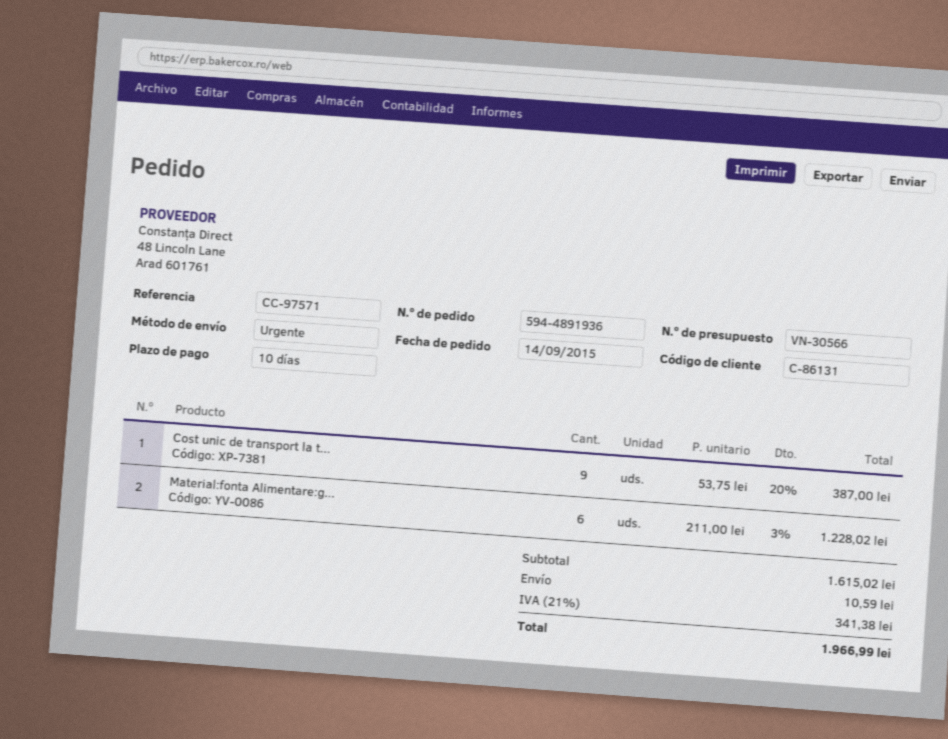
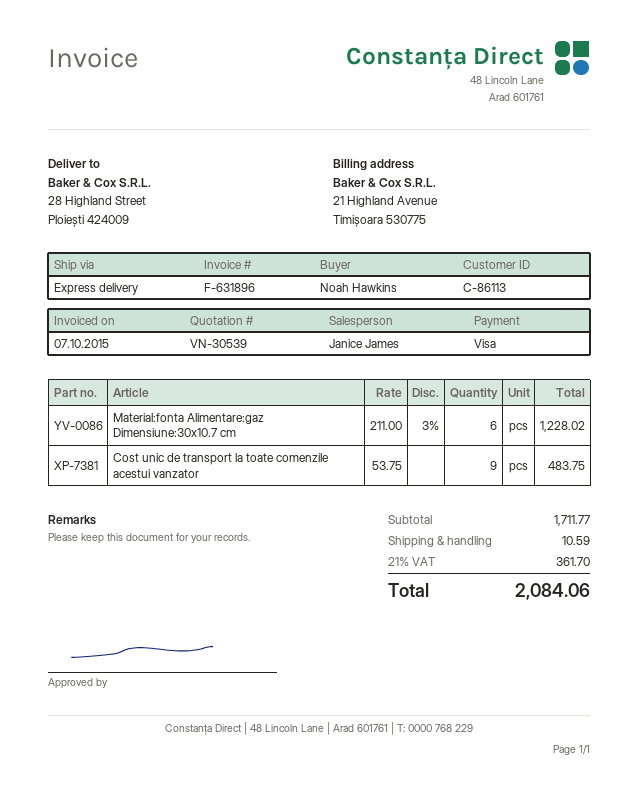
quote number: VN-30566 -> VN-30539
customer number: C-86131 -> C-86113
Cost unic de transport la t...: 9 x 53.75 - 20% = 387.00 -> 9 x 53.75 = 483.75
subtotal: 1615.02 -> 1711.77
tax: 21% = 341.38 -> 21% = 361.70
total: 1966.99 -> 2084.06

